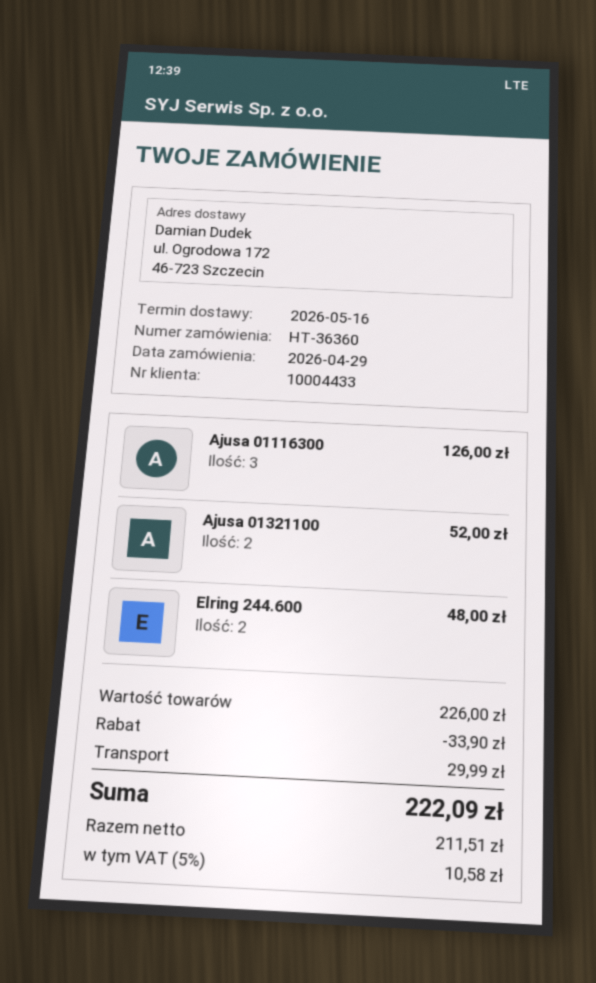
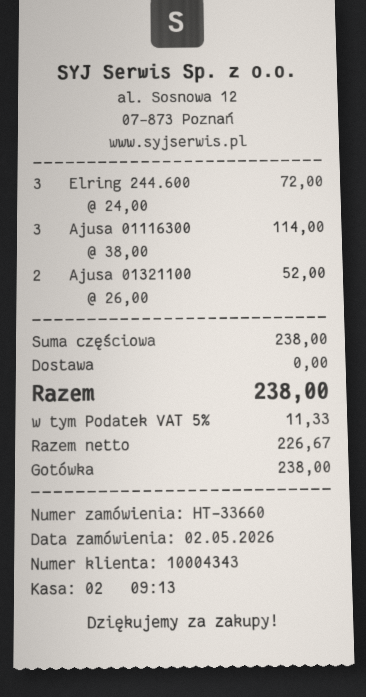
order number: HT-36360 -> HT-33660
order date: 2026-04-29 -> 2026-05-02
customer number: 10004433 -> 10004343
Ajusa 01116300: 3 for 126.00 -> 3 for 114.00
Elring 244.600: 2 for 48.00 -> 3 for 72.00
subtotal: 226.00 -> 238.00
discount: 33.90 -> none
shipping: 29.99 -> 0.00
net: 211.51 -> 226.67
tax: 5% = 10.58 -> 5% = 11.33
total: 222.09 -> 238.00

